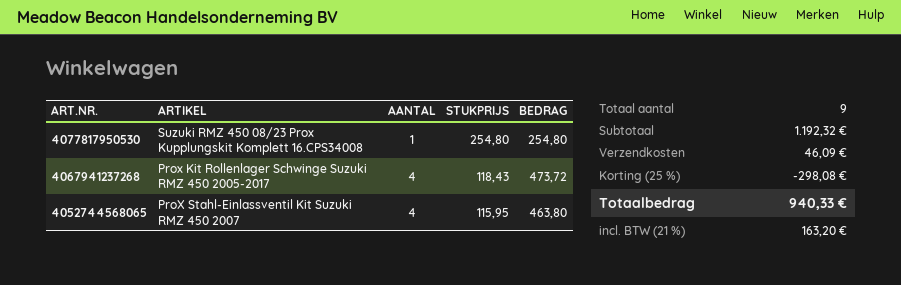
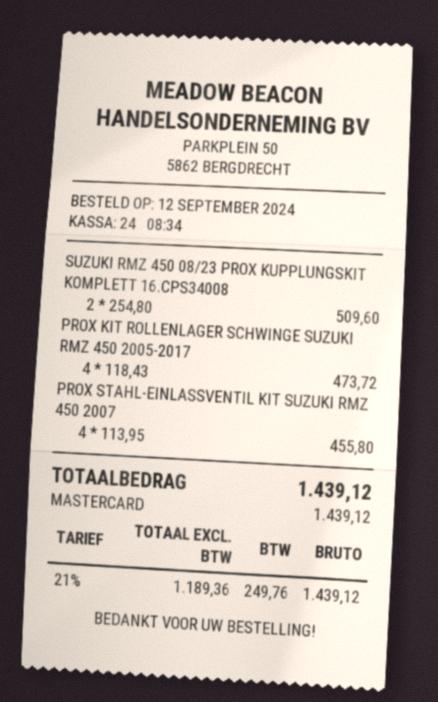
Suzuki RMZ 450 08/23 Prox Kupplungskit Komplett 16.CPS34008: 1 x 254.80 = 254.80 -> 2 x 254.80 = 509.60
ProX Stahl-Einlassventil Kit Suzuki RMZ 450 2007: 4 x 115.95 = 463.80 -> 4 x 113.95 = 455.80
discount: 25% = 298.08 -> none
shipping: 46.09 -> none
tax: 21% = 163.20 -> 21% = 249.76
total: 940.33 -> 1439.12

